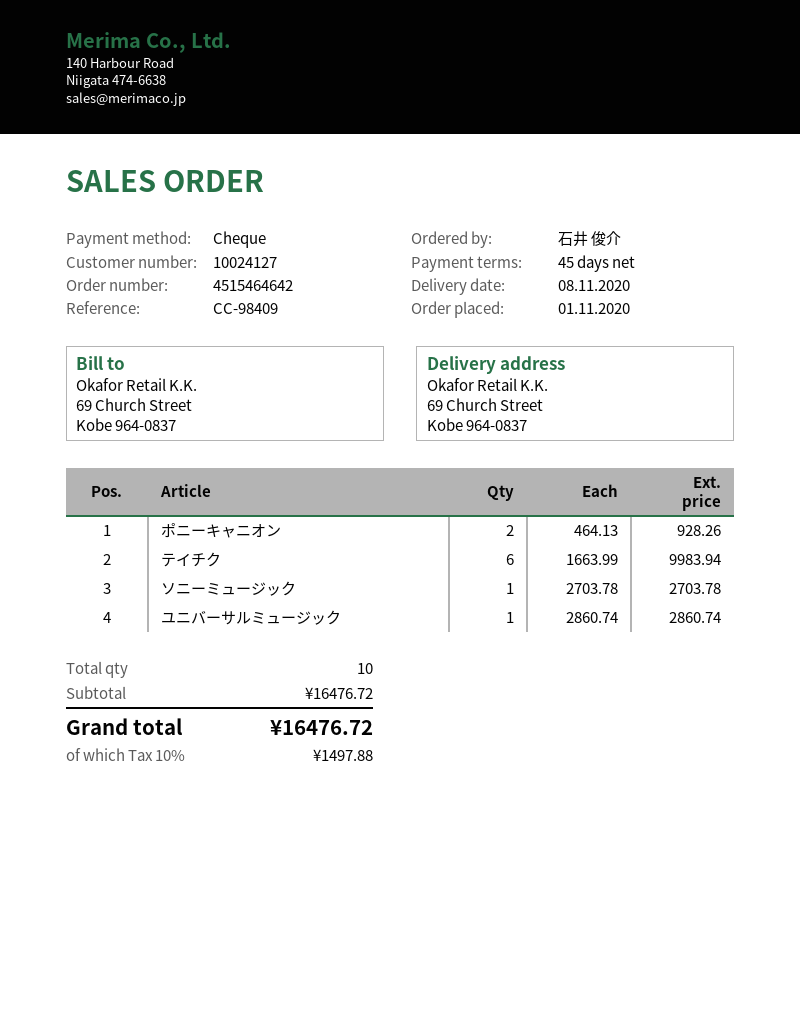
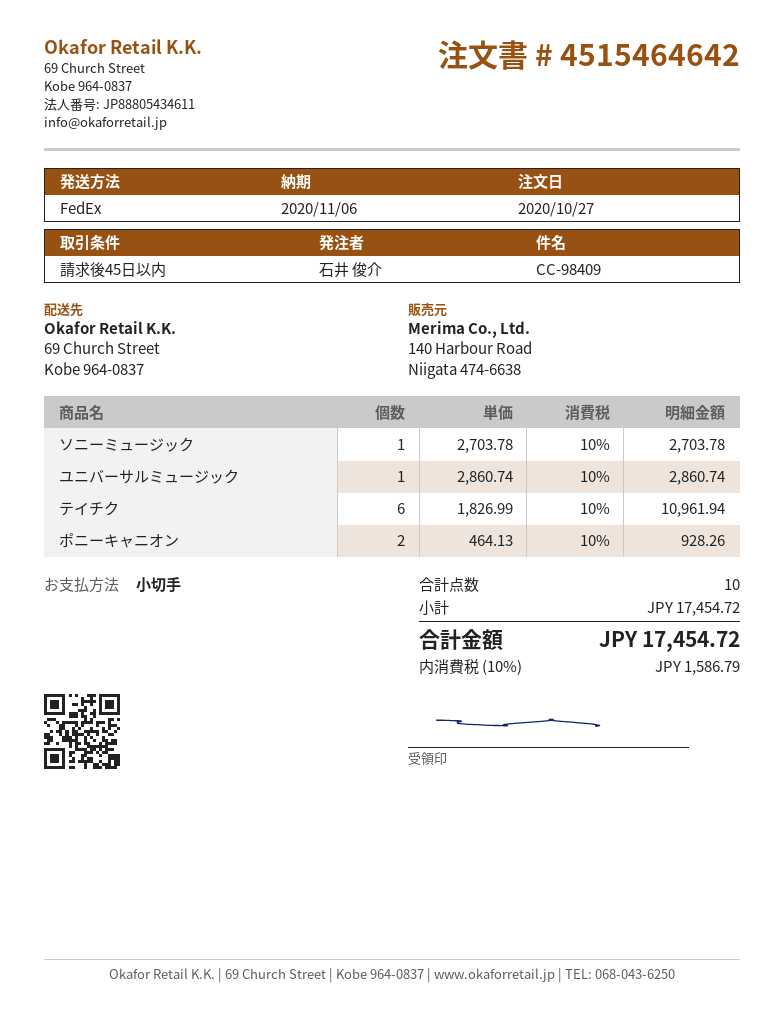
order date: 2020-11-01 -> 2020-10-27
delivery date: 2020-11-08 -> 2020-11-06
テイチク: 6 x 1663.99 = 9983.94 -> 6 x 1826.99 = 10961.94
subtotal: 16476.72 -> 17454.72
tax: 10% = 1497.88 -> 10% = 1586.79
total: 16476.72 -> 17454.72

